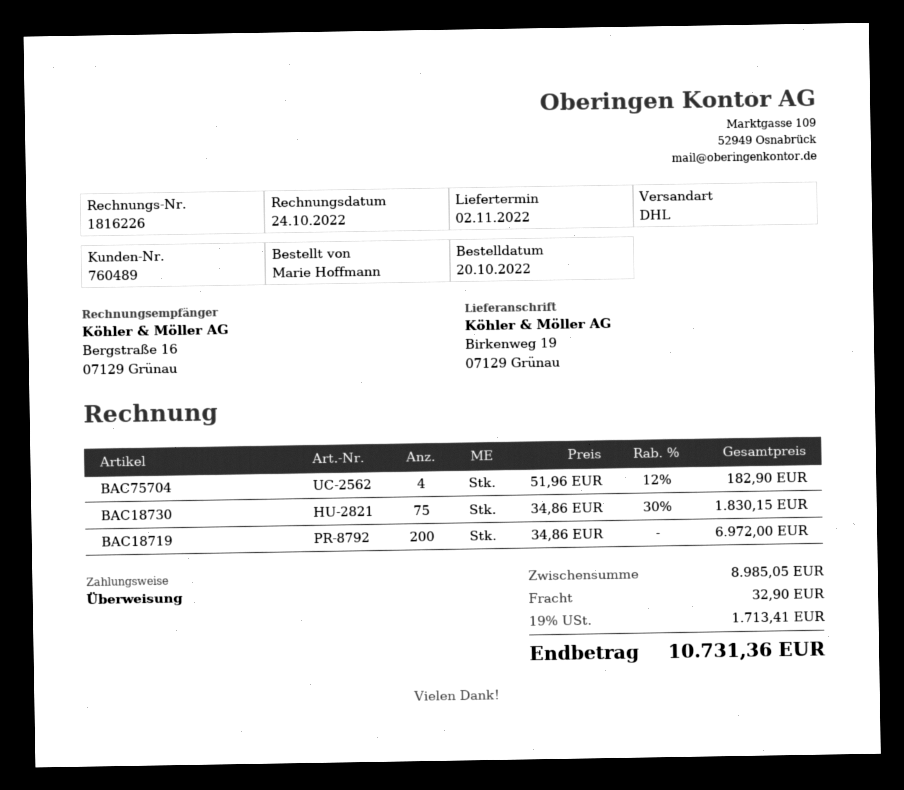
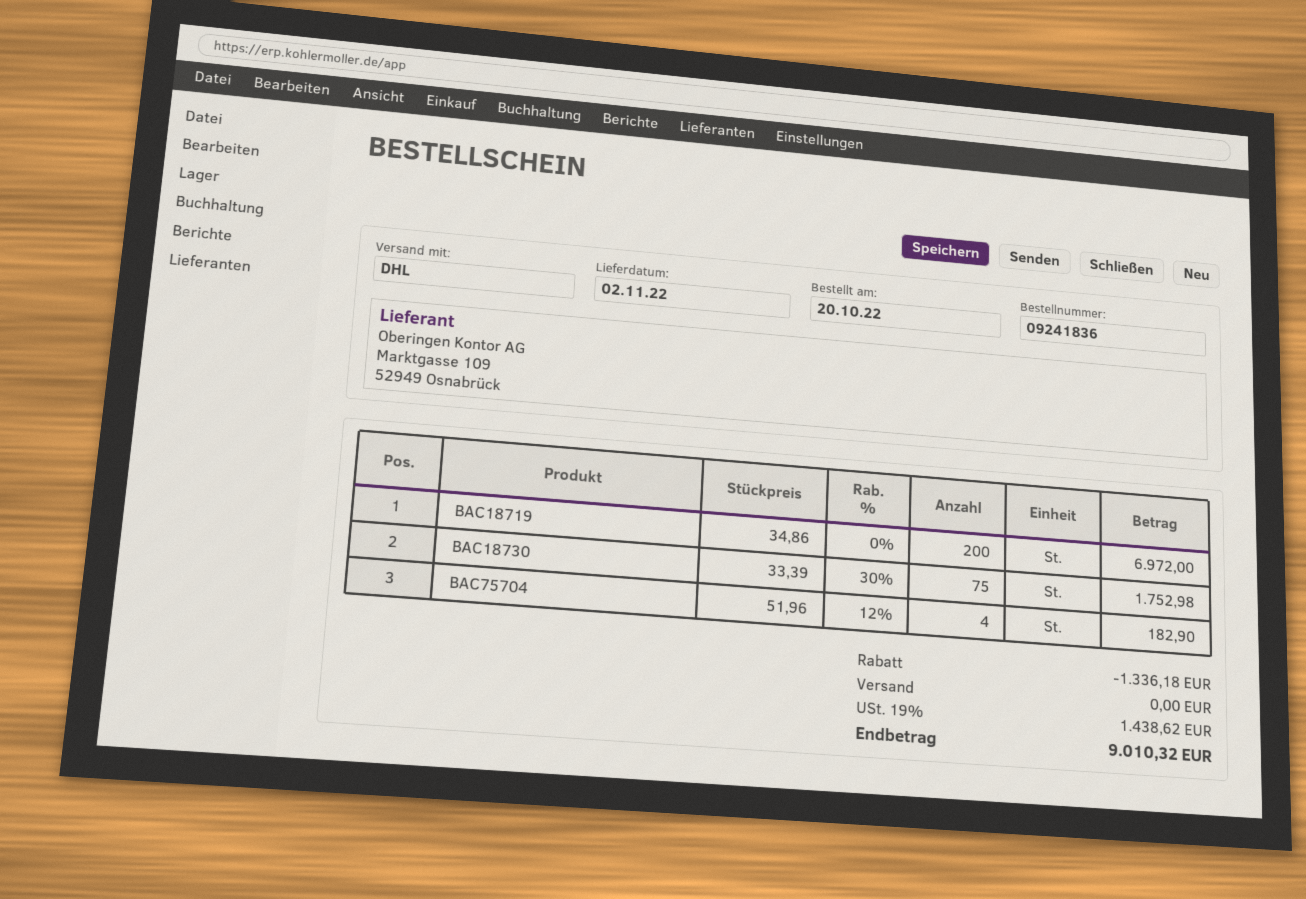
BAC18730: 75 x 34.86 - 30% = 1830.15 -> 75 x 33.39 - 30% = 1752.98
discount: none -> 1336.18
shipping: 32.90 -> 0.00
tax: 19% = 1713.41 -> 19% = 1438.62
total: 10731.36 -> 9010.32

